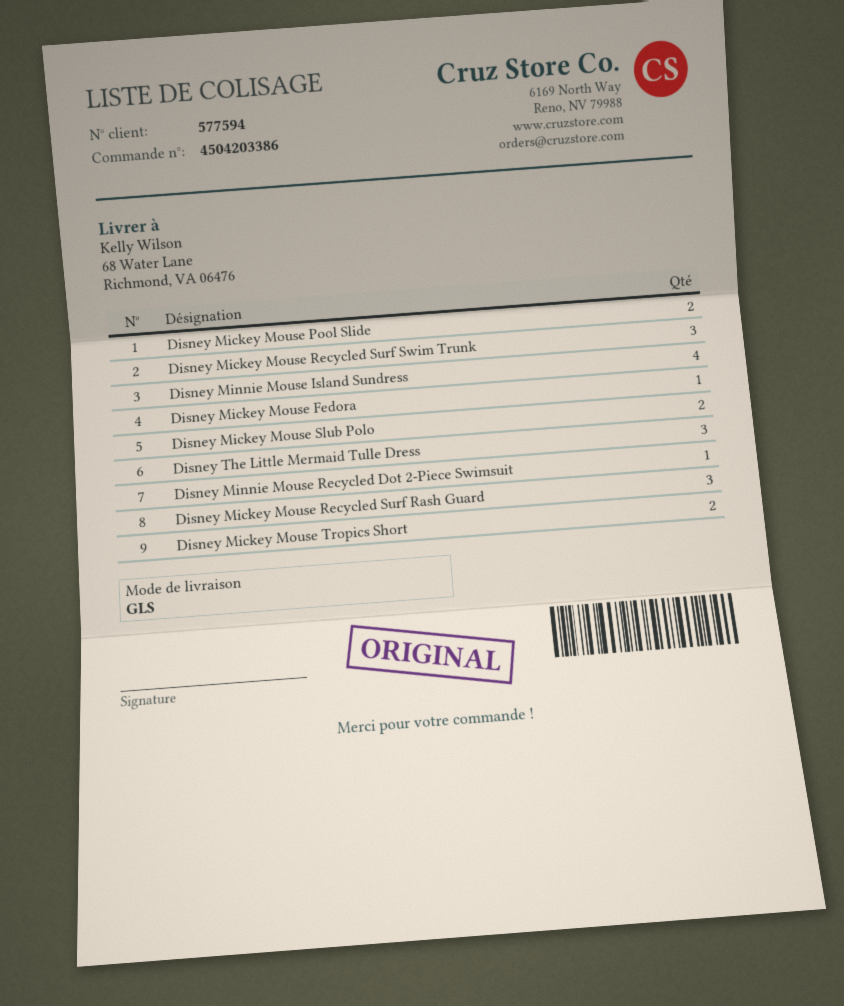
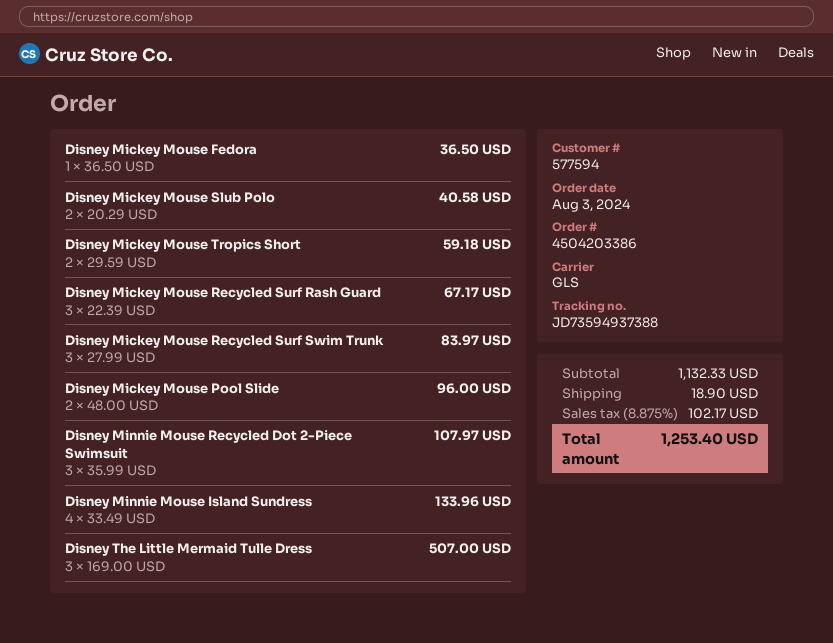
Disney Minnie Mouse Recycled Dot 2-Piece Swimsuit: 1 -> 3

